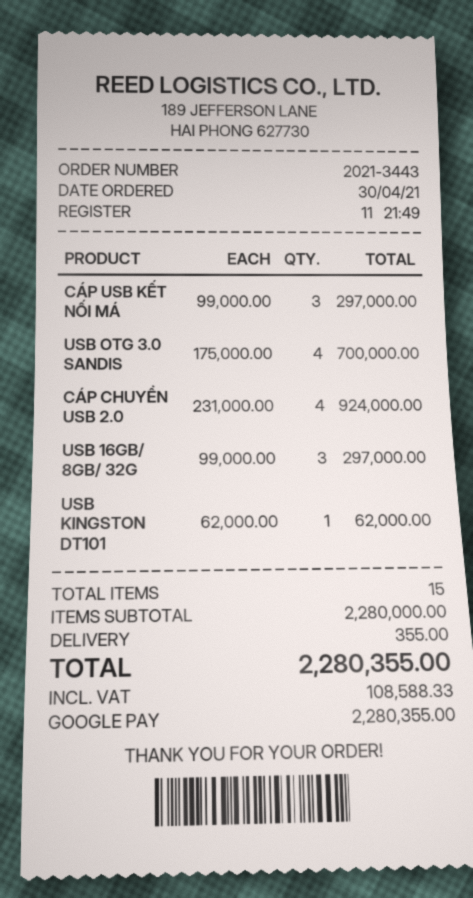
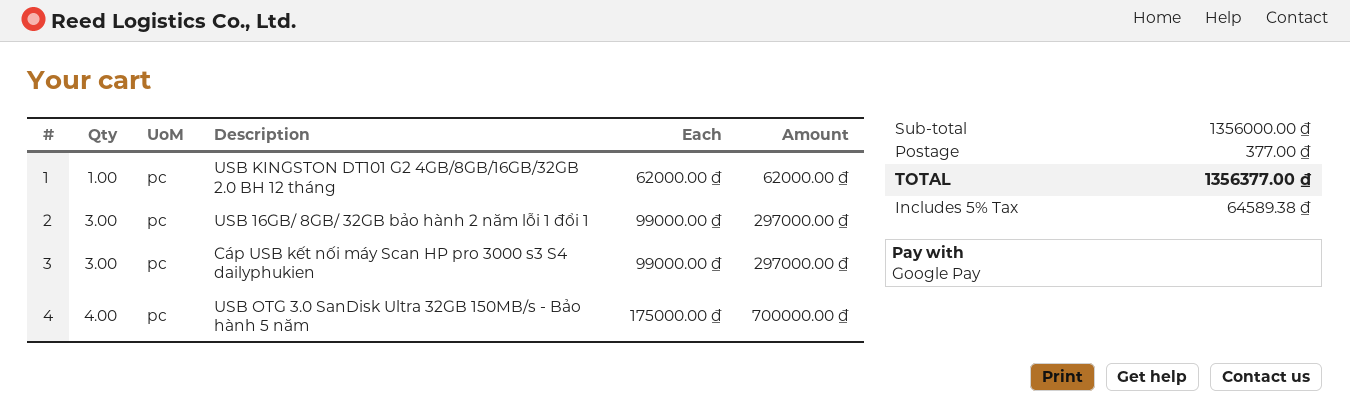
CÁP CHUYỂN USB 2.0: 4 x 231000.00 = 924000.00 -> none
subtotal: 2280000.00 -> 1356000.00
shipping: 355.00 -> 377.00
tax: 108588.33 -> 64589.38
total: 2280355.00 -> 1356377.00

